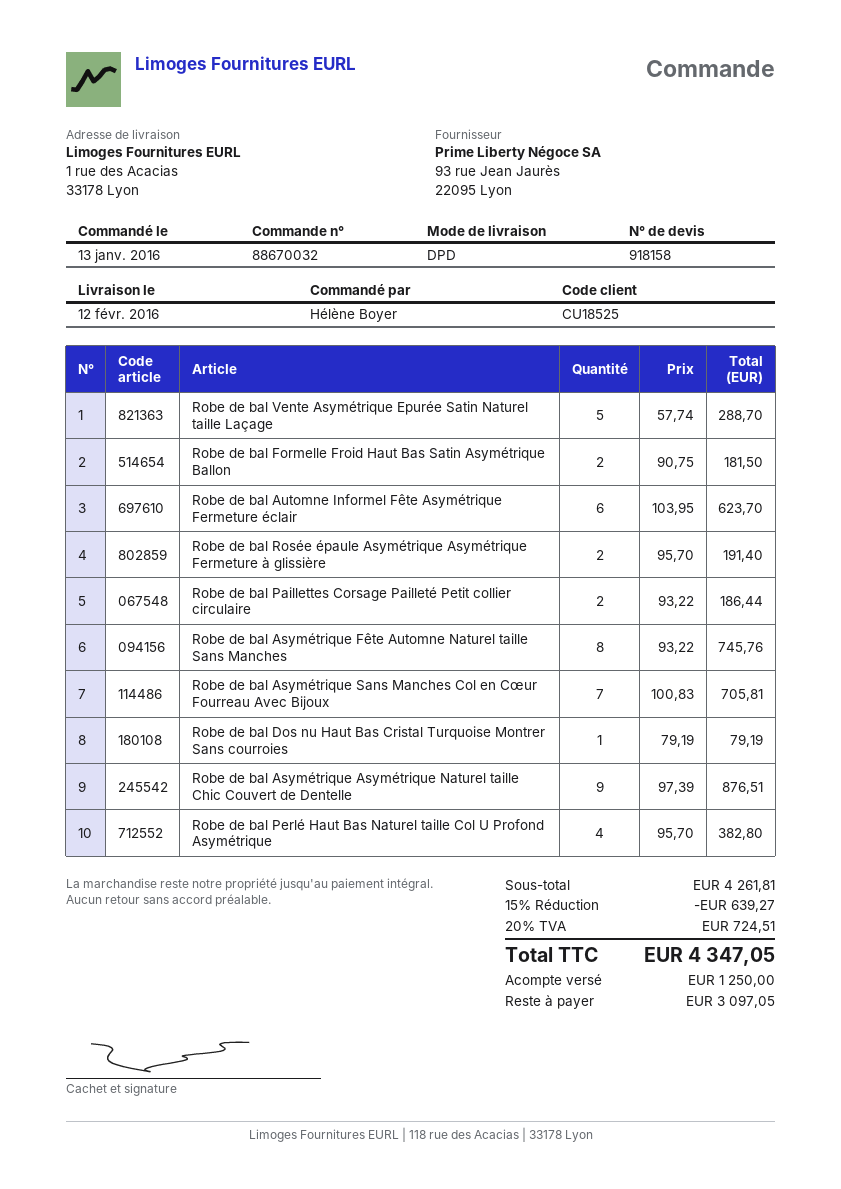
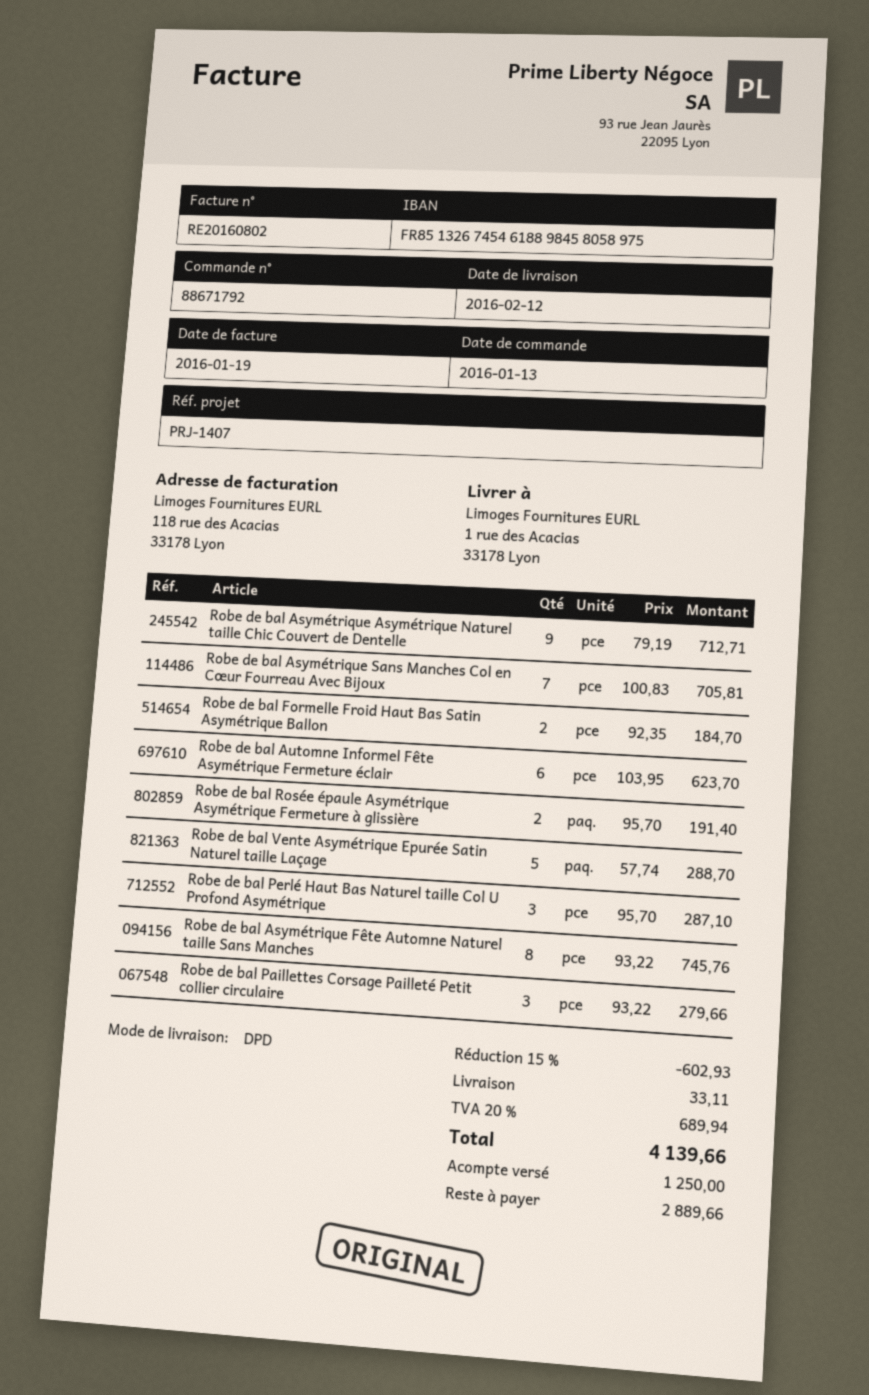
order number: 88670032 -> 88671792
Robe de bal Formelle Froid Haut Bas Satin Asymétrique Ballon: 2 x 90.75 = 181.50 -> 2 x 92.35 = 184.70
Robe de bal Paillettes Corsage Pailleté Petit collier circulaire: 2 x 93.22 = 186.44 -> 3 x 93.22 = 279.66
Robe de bal Dos nu Haut Bas Cristal Turquoise Montrer Sans courroies: 1 x 79.19 = 79.19 -> none
Robe de bal Asymétrique Asymétrique Naturel taille Chic Couvert de Dentelle: 9 x 97.39 = 876.51 -> 9 x 79.19 = 712.71
Robe de bal Perlé Haut Bas Naturel taille Col U Profond Asymétrique: 4 x 95.70 = 382.80 -> 3 x 95.70 = 287.10
discount: 15% = 639.27 -> 15% = 602.93
shipping: none -> 33.11
tax: 20% = 724.51 -> 20% = 689.94
total: 4347.05 -> 4139.66
balance: 3097.05 -> 2889.66

